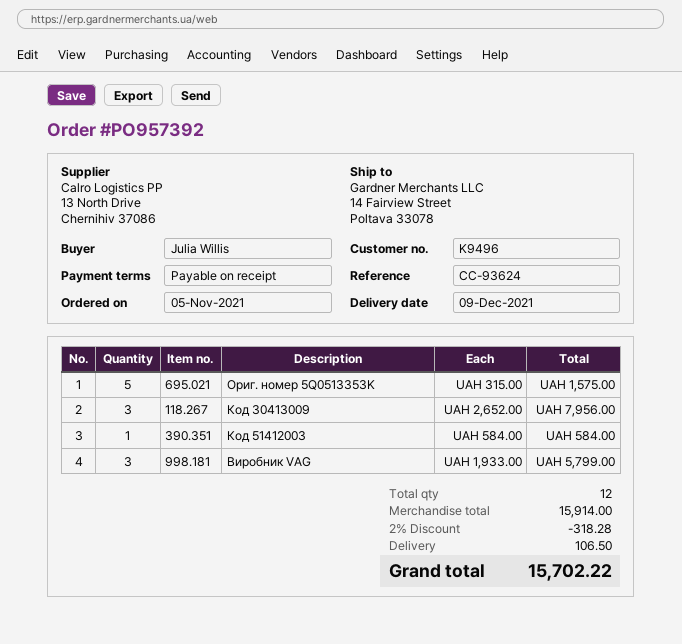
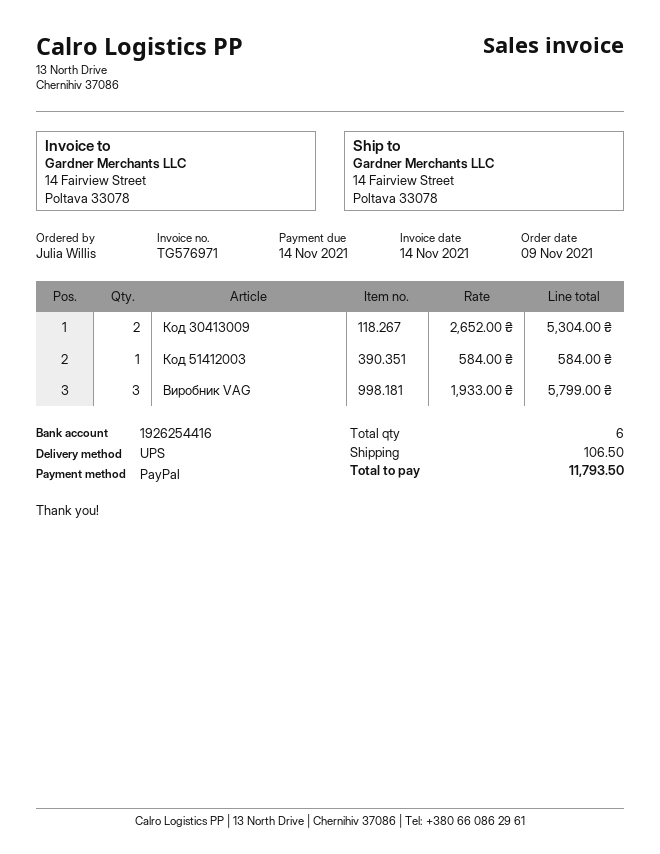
order date: 2021-11-05 -> 2021-11-09
Ориг. номер 5Q0513353K: 5 x 315.00 = 1575.00 -> none
Код 30413009: 3 x 2652.00 = 7956.00 -> 2 x 2652.00 = 5304.00
total quantity: 12 -> 6
discount: 2% = 318.28 -> none
total: 15702.22 -> 11793.50

